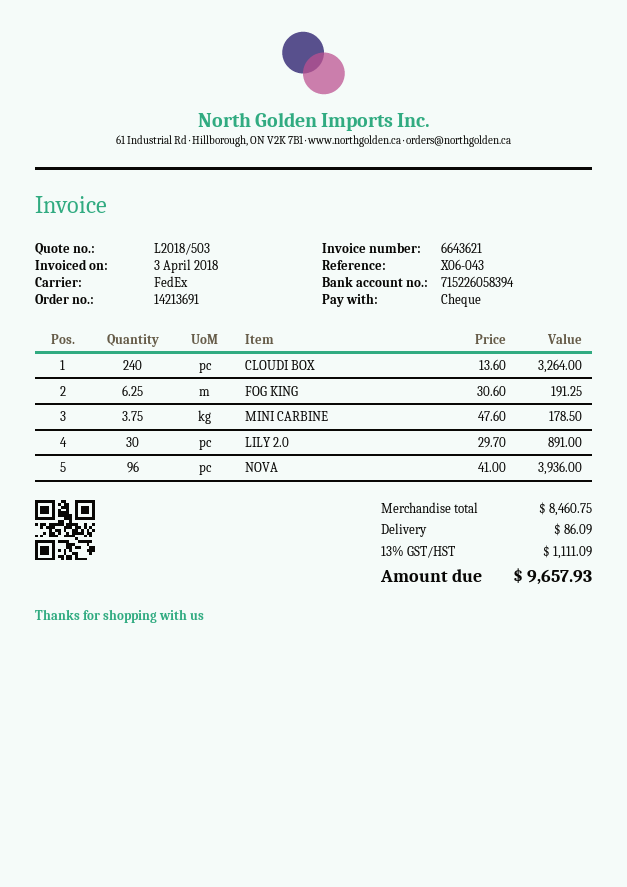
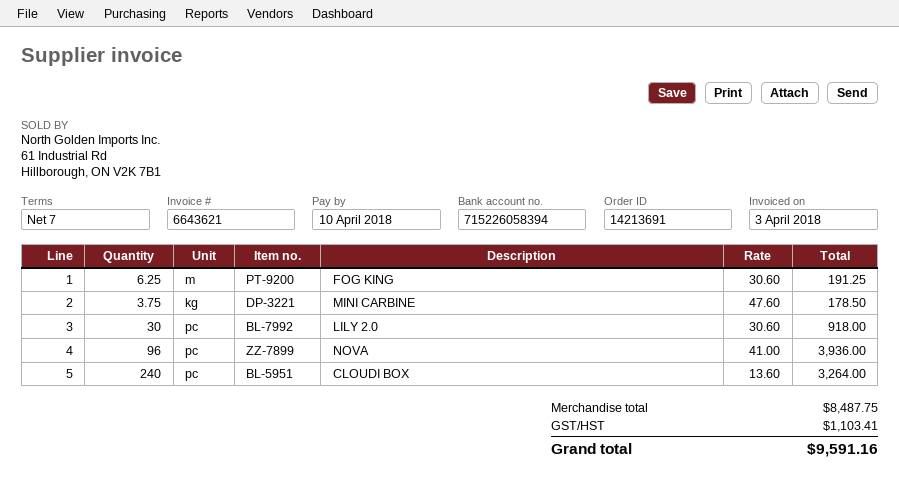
LILY 2.0: 30 x 29.70 = 891.00 -> 30 x 30.60 = 918.00
subtotal: 8460.75 -> 8487.75
shipping: 86.09 -> none
tax: 1111.09 -> 1103.41
total: 9657.93 -> 9591.16

